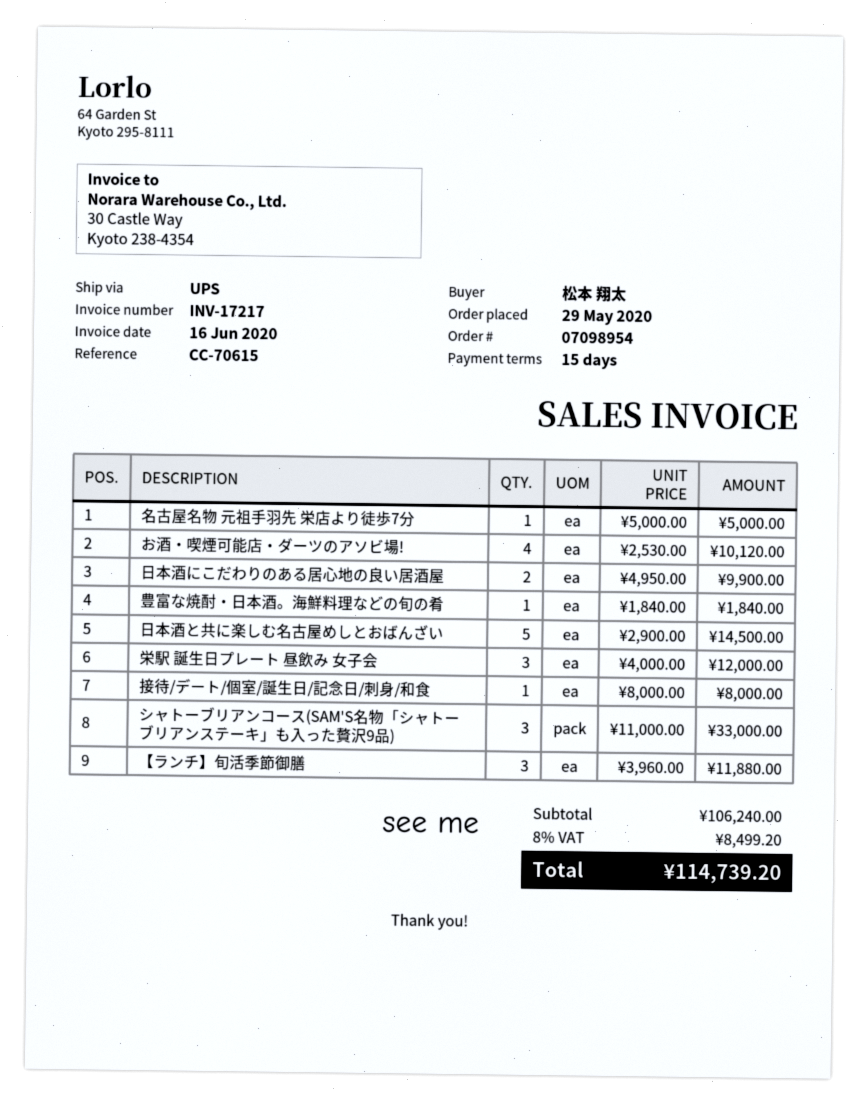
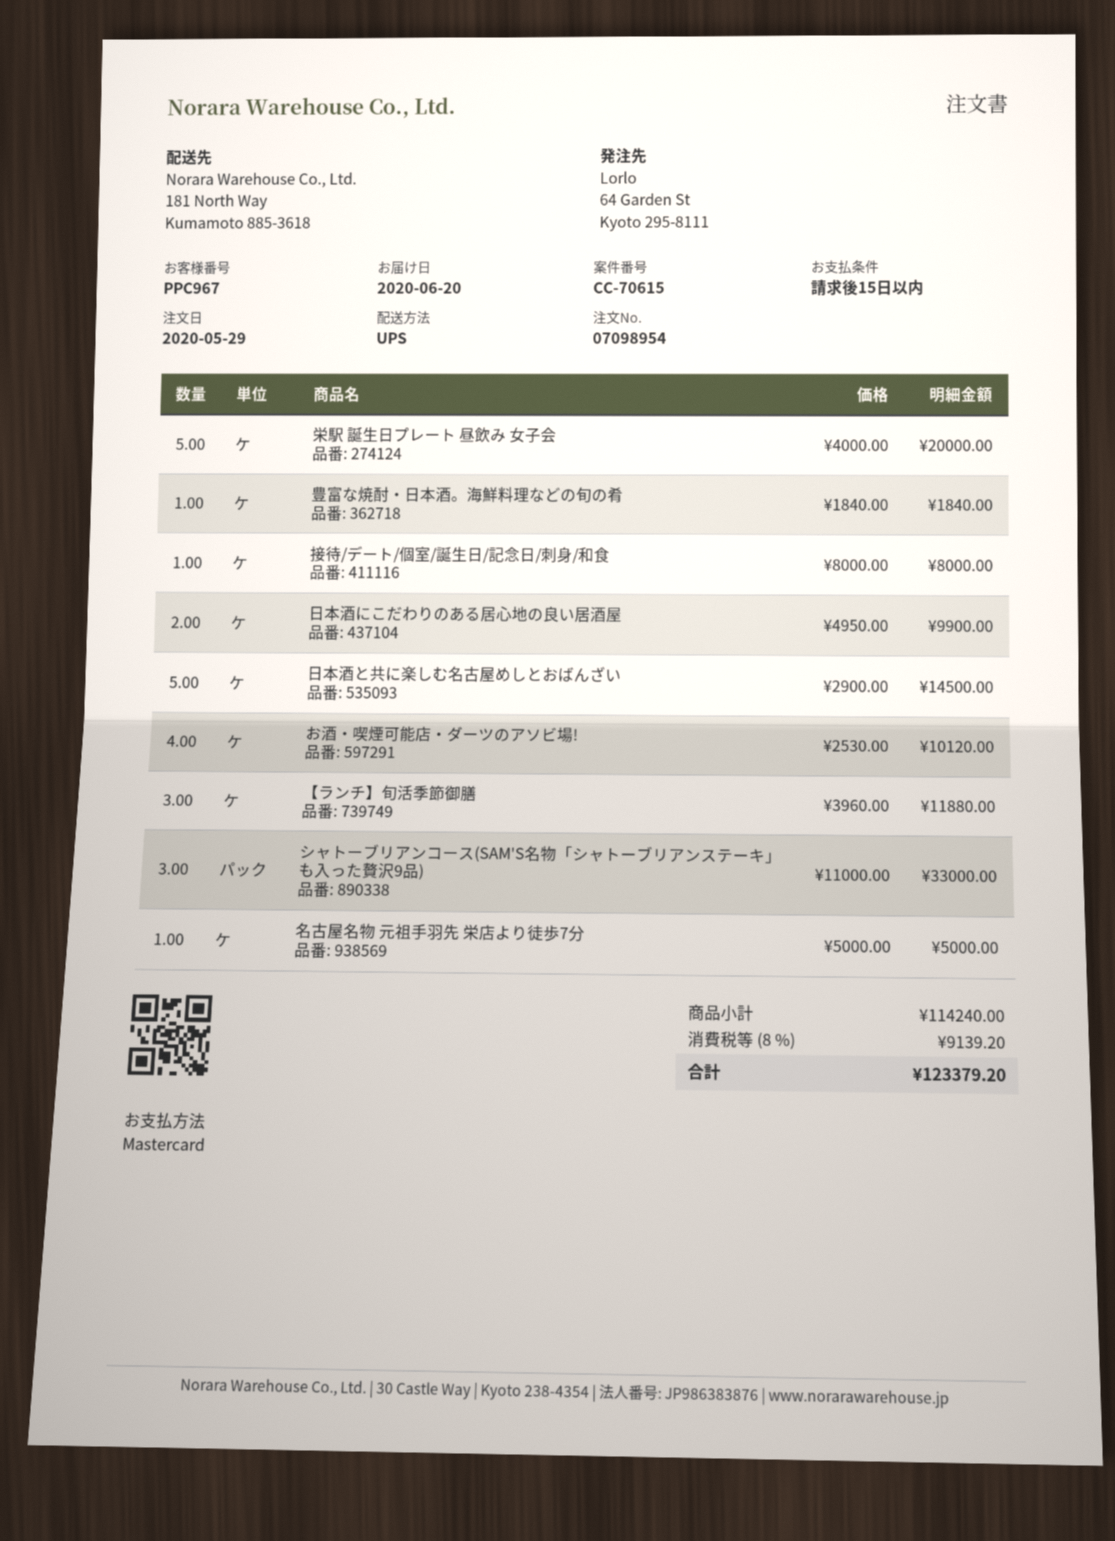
栄駅 誕生日プレート 昼飲み 女子会: 3 x 4000.00 = 12000.00 -> 5 x 4000.00 = 20000.00
subtotal: 106240.00 -> 114240.00
tax: 8% = 8499.20 -> 8% = 9139.20
total: 114739.20 -> 123379.20

